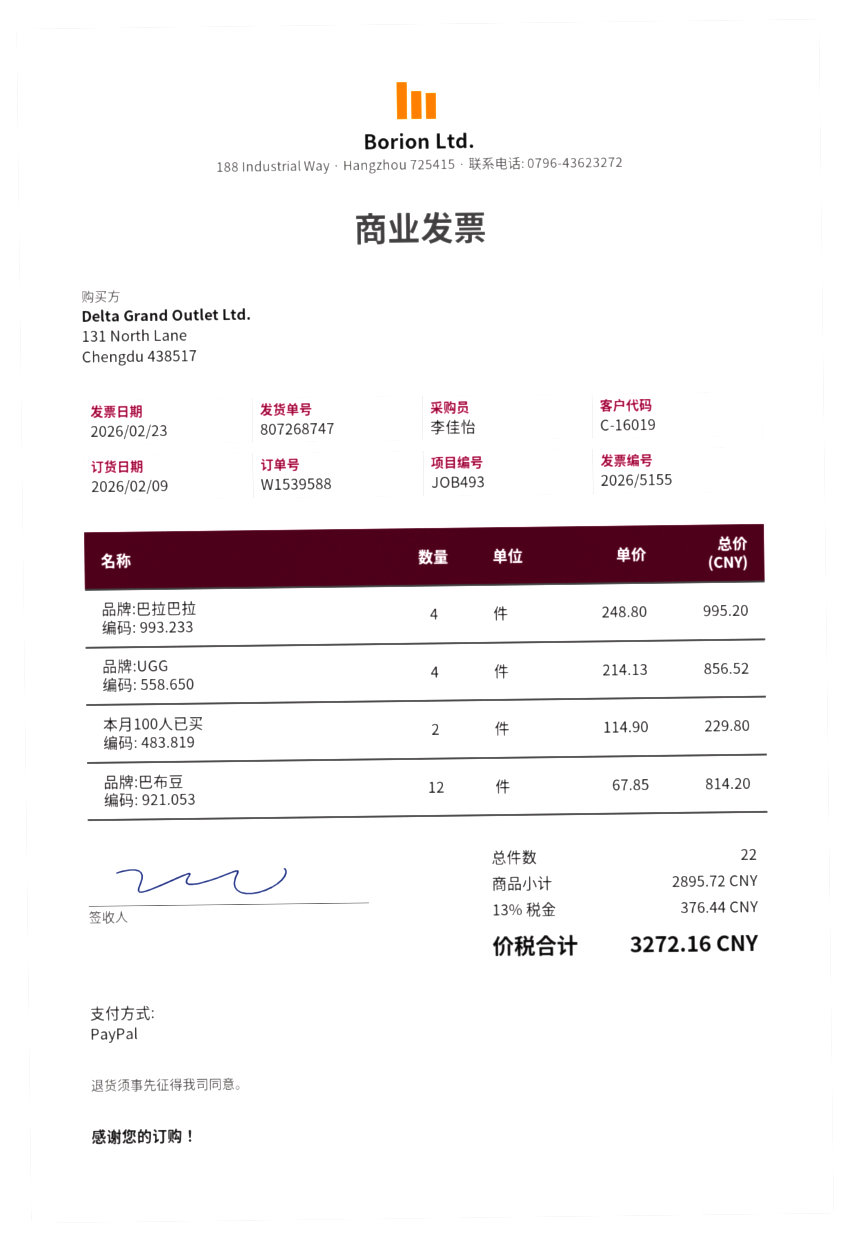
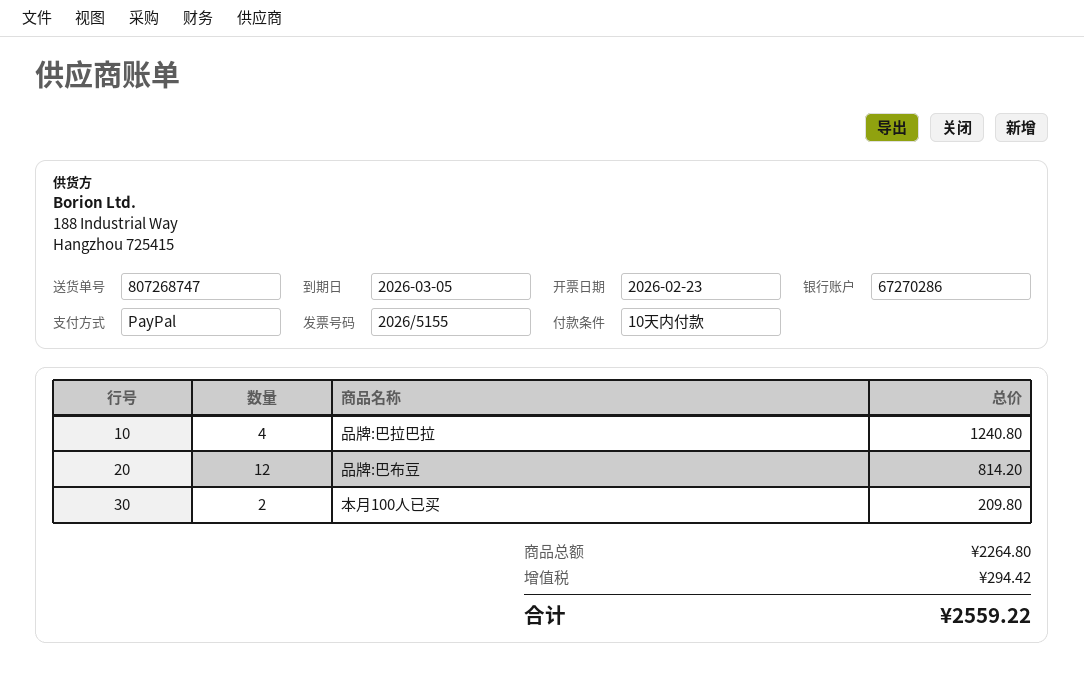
品牌:巴拉巴拉: 4 for 995.20 -> 4 for 1240.80
品牌:UGG: 4 for 856.52 -> none
本月100人已买: 2 for 229.80 -> 2 for 209.80
subtotal: 2895.72 -> 2264.80
tax: 376.44 -> 294.42
total: 3272.16 -> 2559.22

